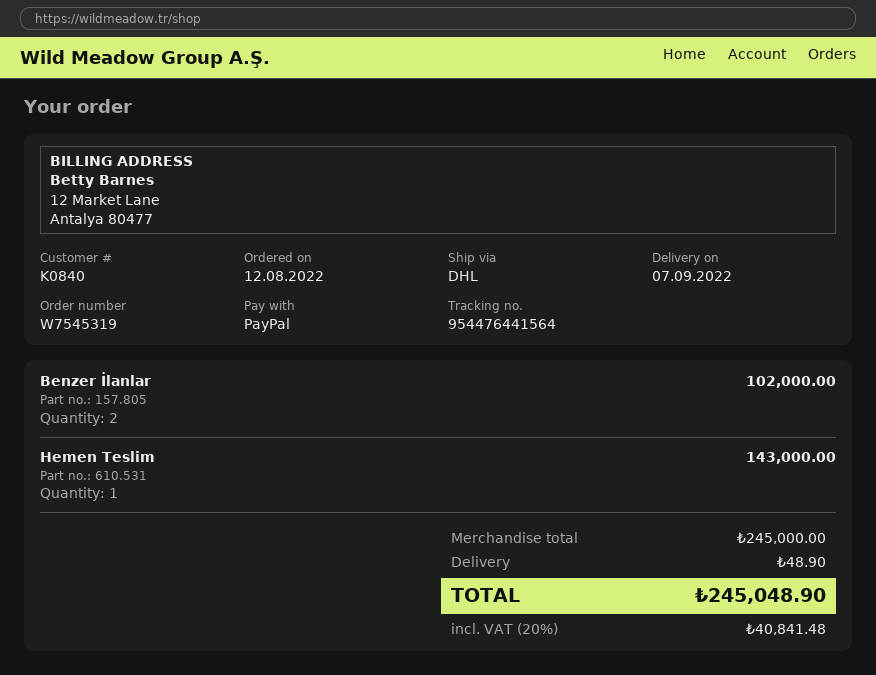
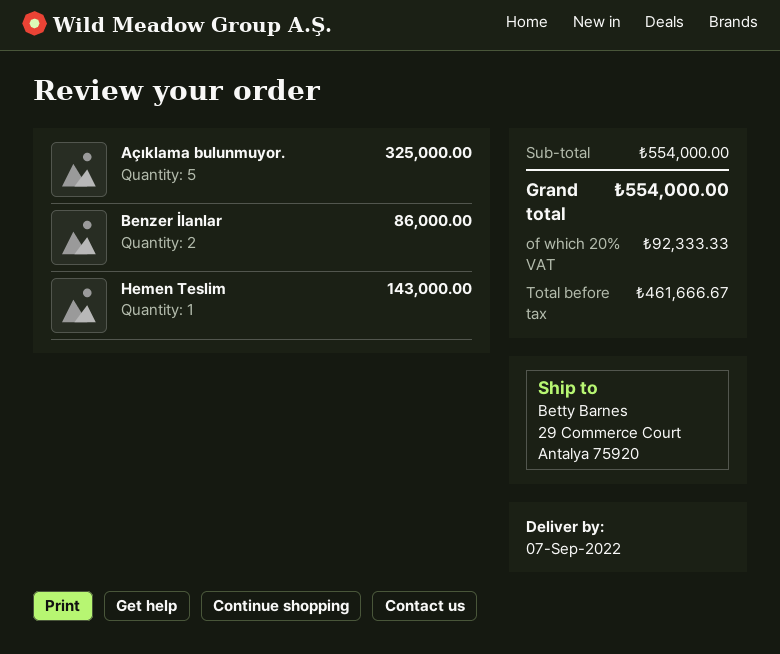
Benzer İlanlar: 2 for 102000.00 -> 2 for 86000.00
Açıklama bulunmuyor.: none -> 5 for 325000.00
subtotal: 245000.00 -> 554000.00
shipping: 48.90 -> none
tax: 20% = 40841.48 -> 20% = 92333.33
total: 245048.90 -> 554000.00

